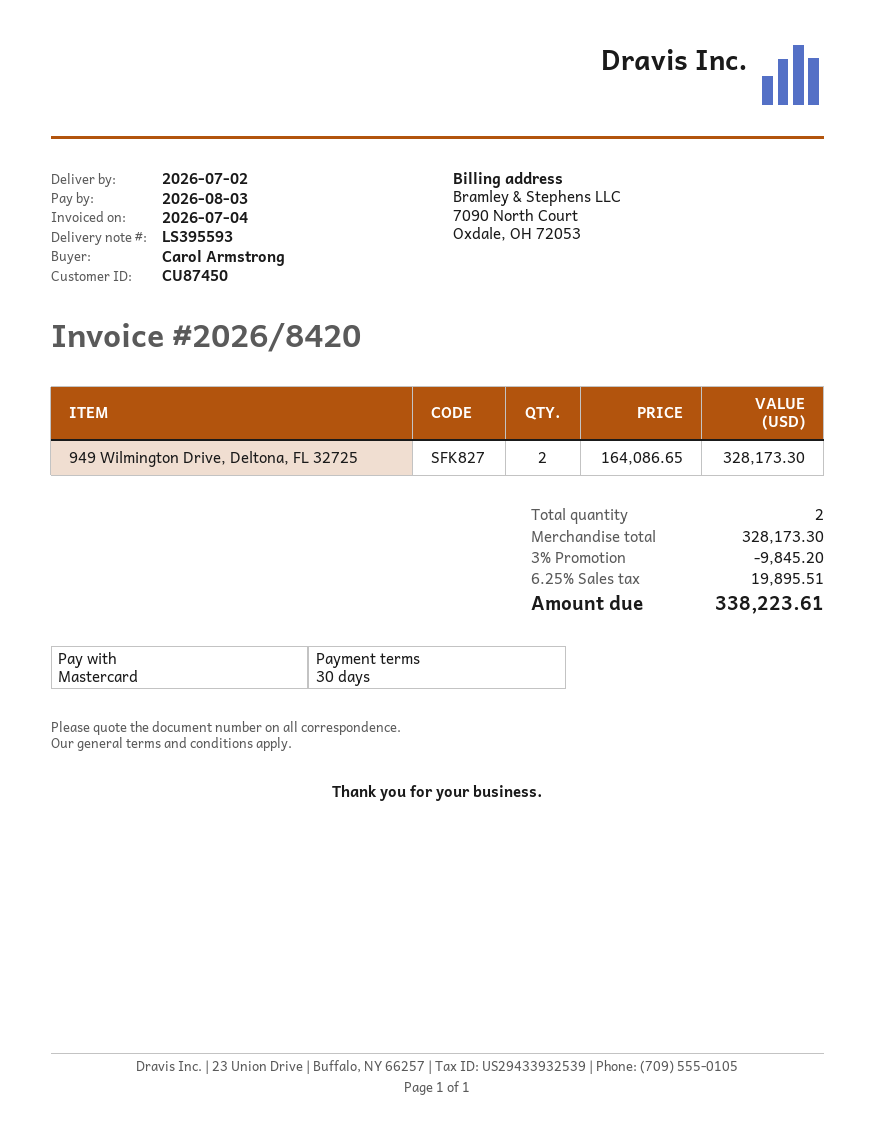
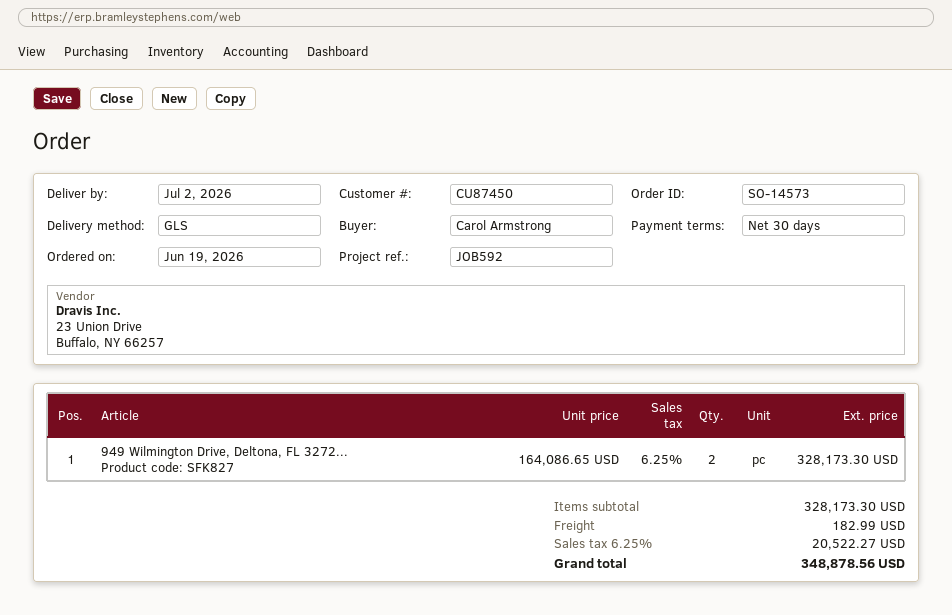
discount: 3% = 9845.20 -> none
shipping: none -> 182.99
tax: 6.25% = 19895.51 -> 6.25% = 20522.27
total: 338223.61 -> 348878.56

